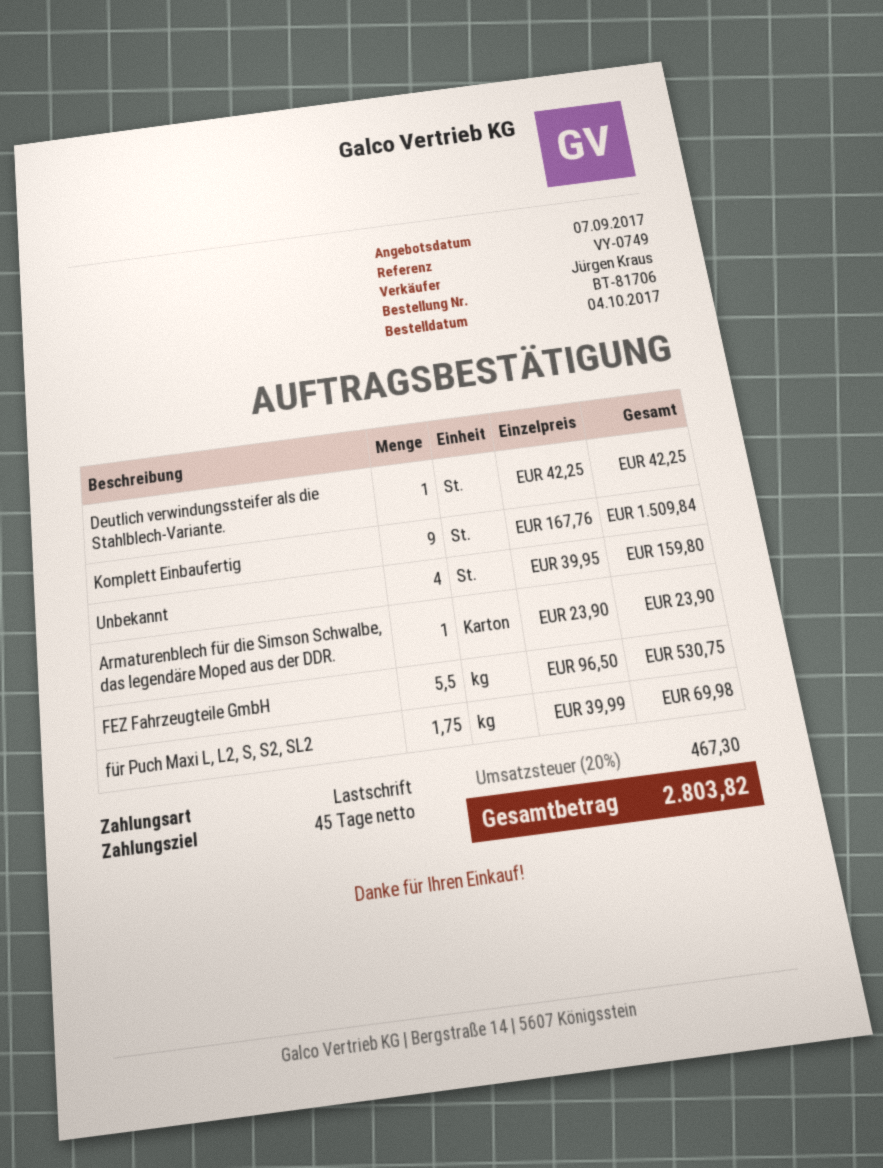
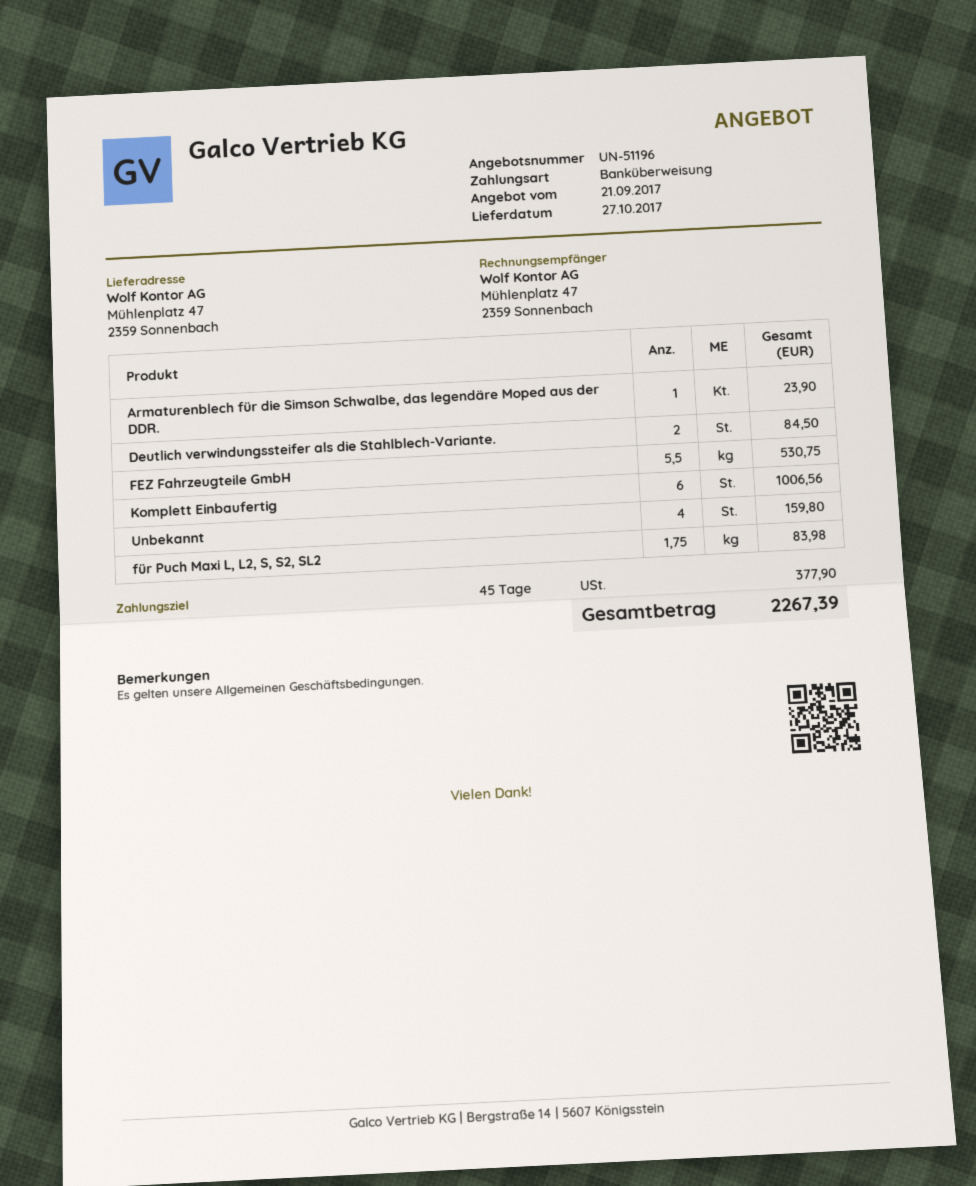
quote date: 2017-09-07 -> 2017-09-21
payment method: direct debit -> bank transfer
Deutlich verwindungssteifer als die Stahlblech-Variante.: 1 for 42.25 -> 2 for 84.50
Komplett Einbaufertig: 9 for 1509.84 -> 6 for 1006.56
für Puch Maxi L, L2, S, S2, SL2: 1.75 for 69.98 -> 1.75 for 83.98
tax: 467.30 -> 377.90
total: 2803.82 -> 2267.39

